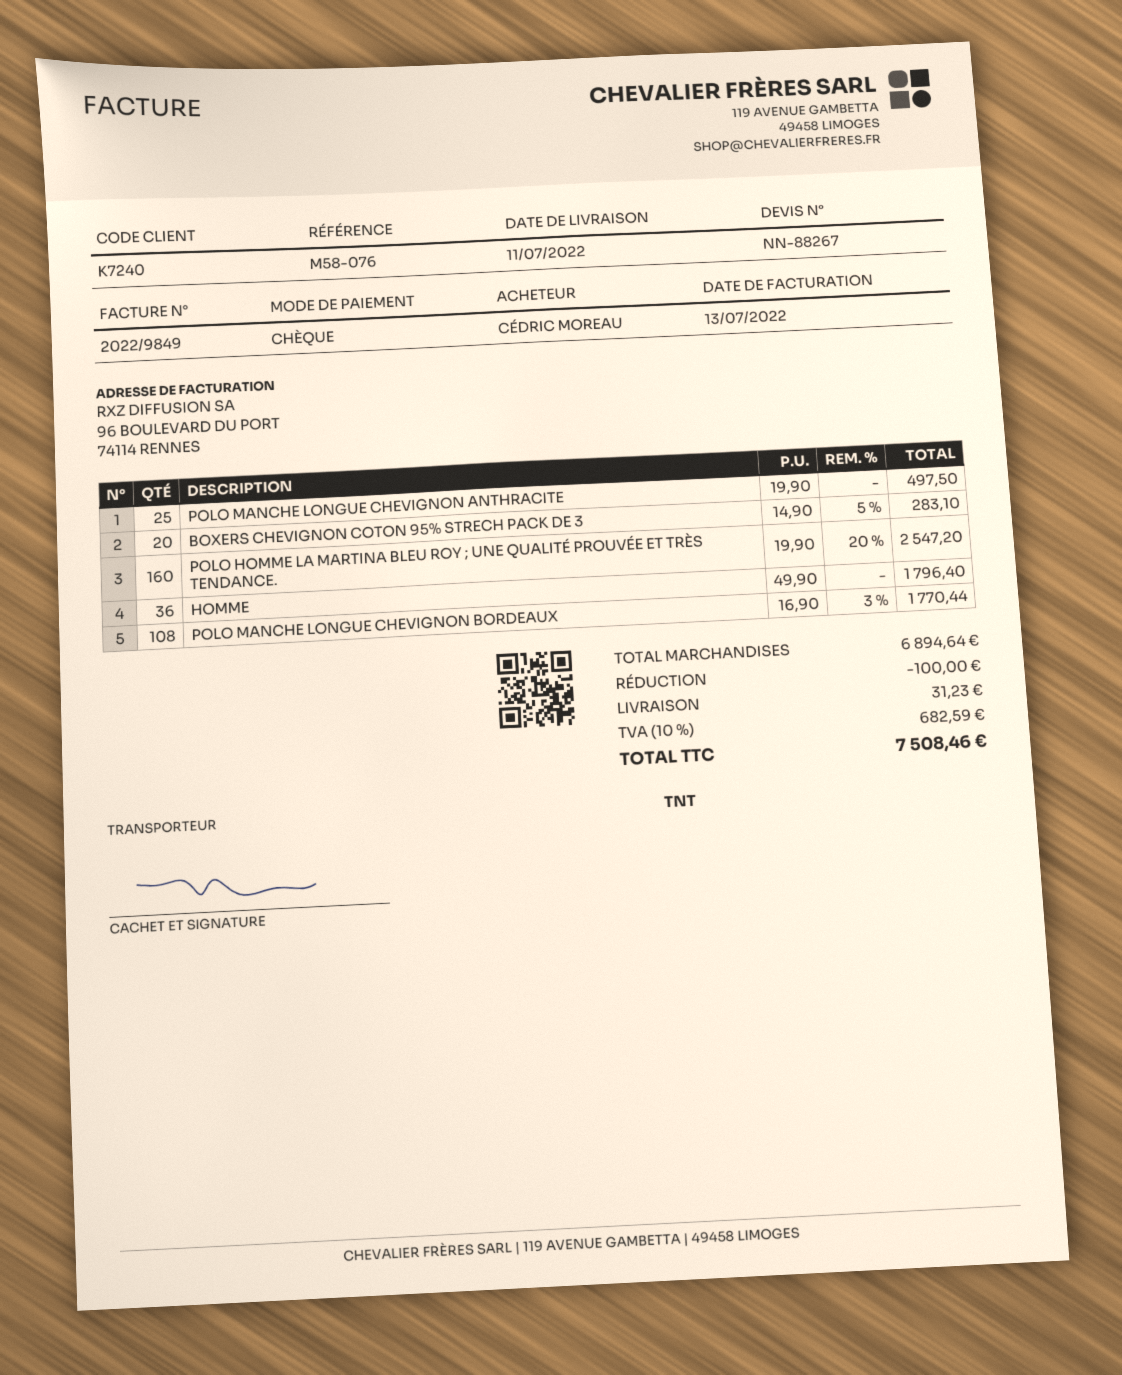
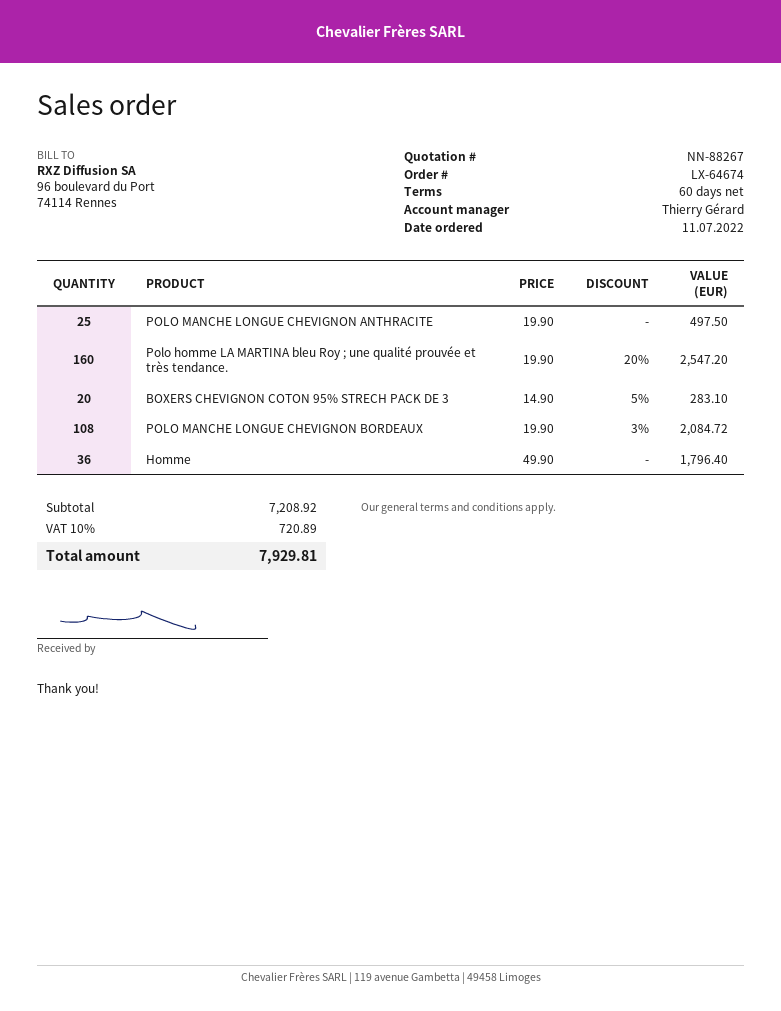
POLO MANCHE LONGUE CHEVIGNON BORDEAUX: 108 x 16.90 - 3% = 1770.44 -> 108 x 19.90 - 3% = 2084.72
subtotal: 6894.64 -> 7208.92
discount: 100.00 -> none
shipping: 31.23 -> none
tax: 10% = 682.59 -> 10% = 720.89
total: 7508.46 -> 7929.81

